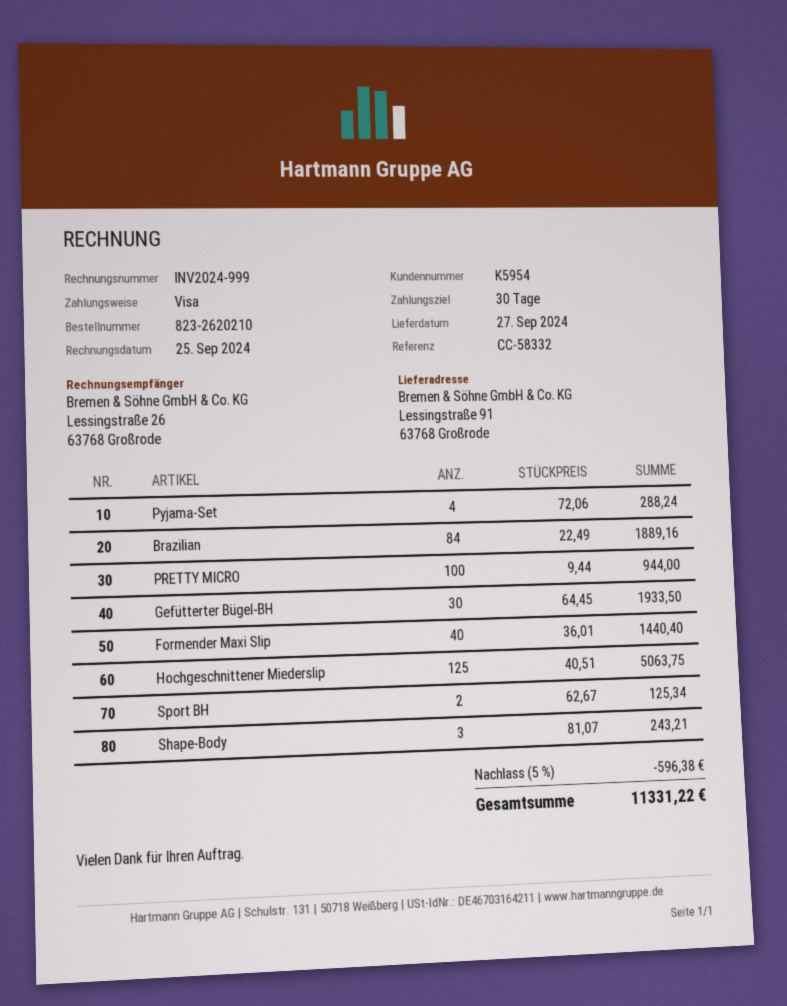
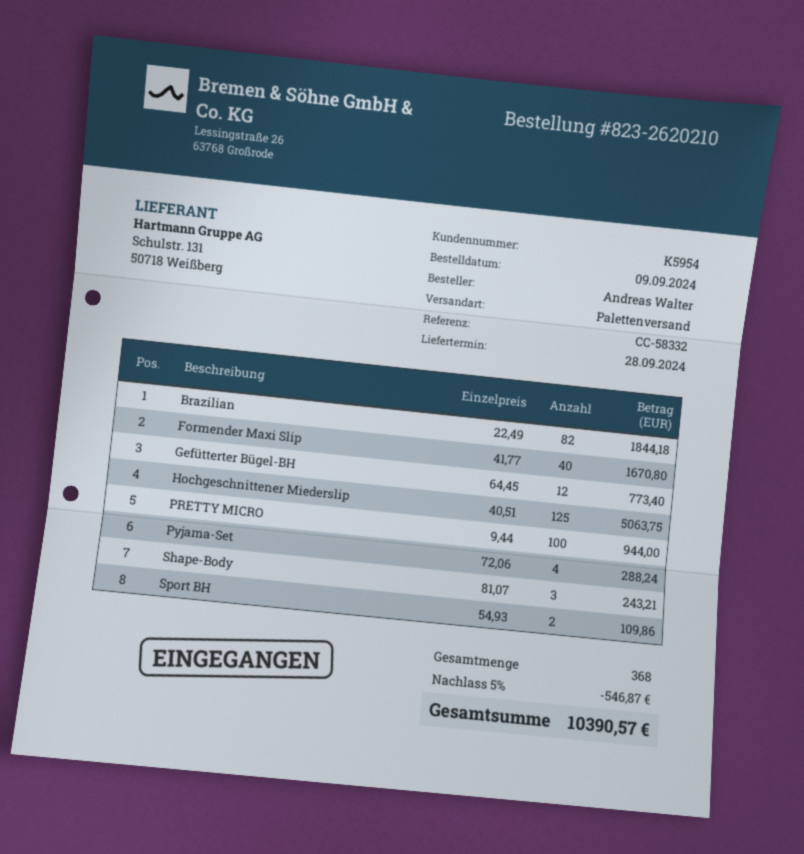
delivery date: 2024-09-27 -> 2024-09-28
Brazilian: 84 x 22.49 = 1889.16 -> 82 x 22.49 = 1844.18
Gefütterter Bügel-BH: 30 x 64.45 = 1933.50 -> 12 x 64.45 = 773.40
Formender Maxi Slip: 40 x 36.01 = 1440.40 -> 40 x 41.77 = 1670.80
Sport BH: 2 x 62.67 = 125.34 -> 2 x 54.93 = 109.86
discount: 5% = 596.38 -> 5% = 546.87
total: 11331.22 -> 10390.57

